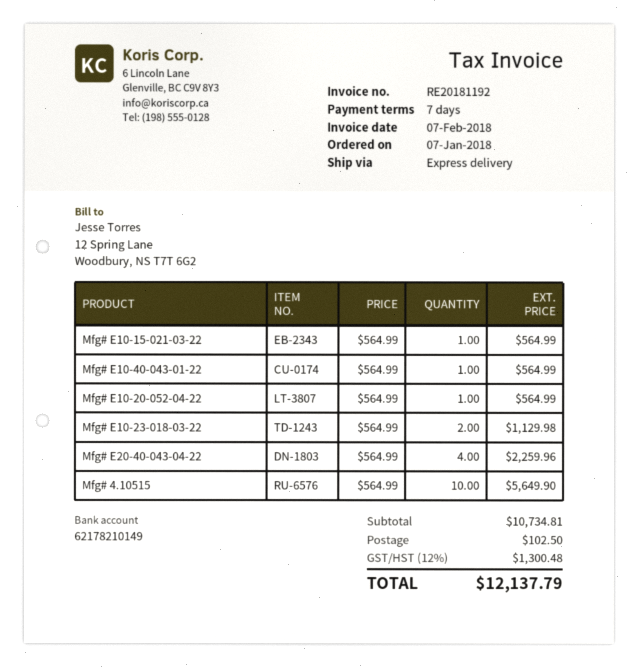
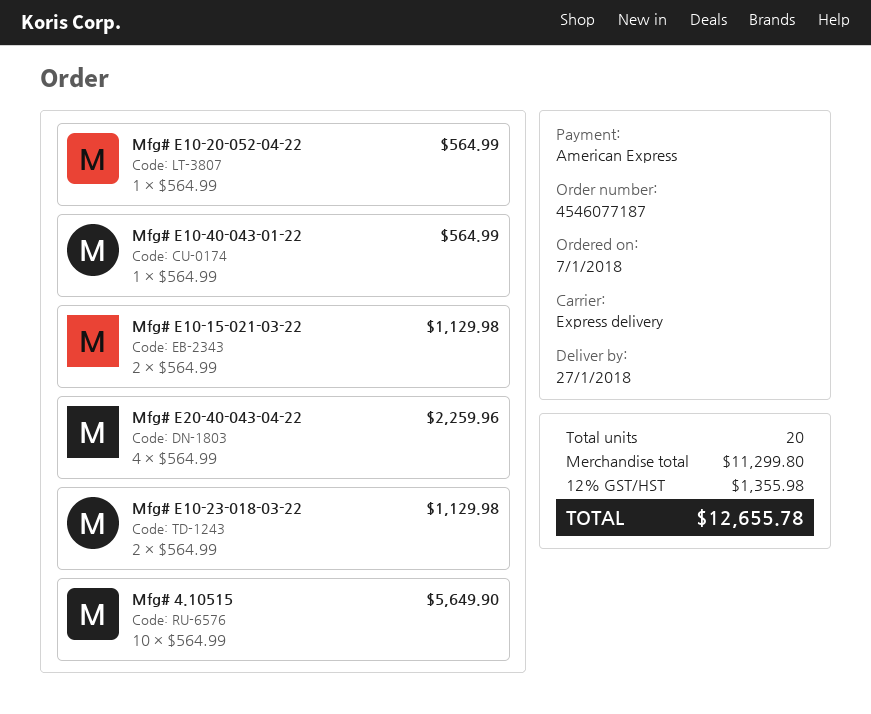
Mfg# E10-15-021-03-22: 1 x 564.99 = 564.99 -> 2 x 564.99 = 1129.98
subtotal: 10734.81 -> 11299.80
shipping: 102.50 -> none
tax: 12% = 1300.48 -> 12% = 1355.98
total: 12137.79 -> 12655.78

